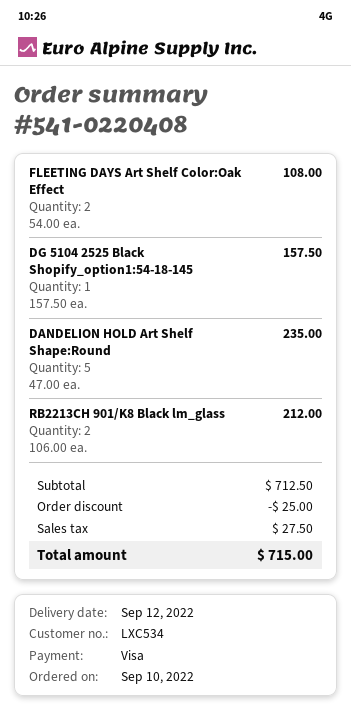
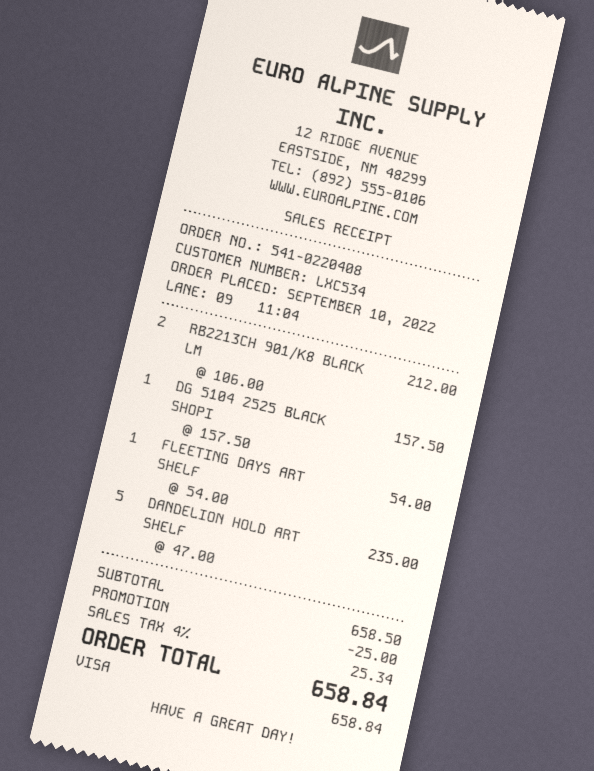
FLEETING DAYS Art Shelf Color:Oak Effect: 2 x 54.00 = 108.00 -> 1 x 54.00 = 54.00
subtotal: 712.50 -> 658.50
tax: 27.50 -> 25.34
total: 715.00 -> 658.84

